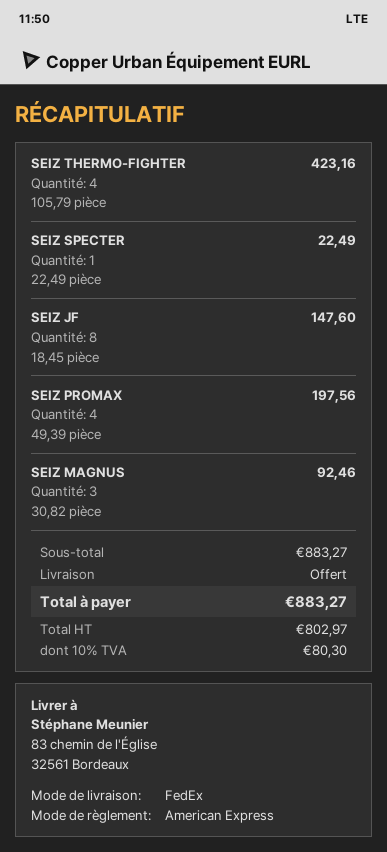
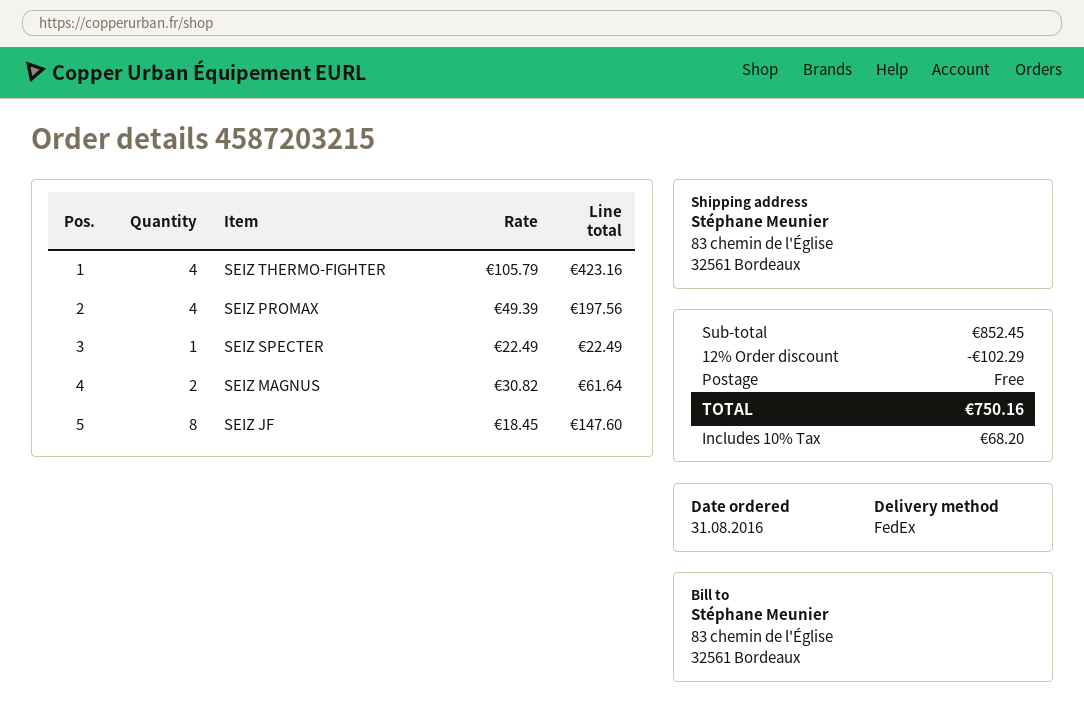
SEIZ MAGNUS: 3 x 30.82 = 92.46 -> 2 x 30.82 = 61.64
subtotal: 883.27 -> 852.45
discount: none -> 12% = 102.29
tax: 10% = 80.30 -> 10% = 68.20
total: 883.27 -> 750.16

